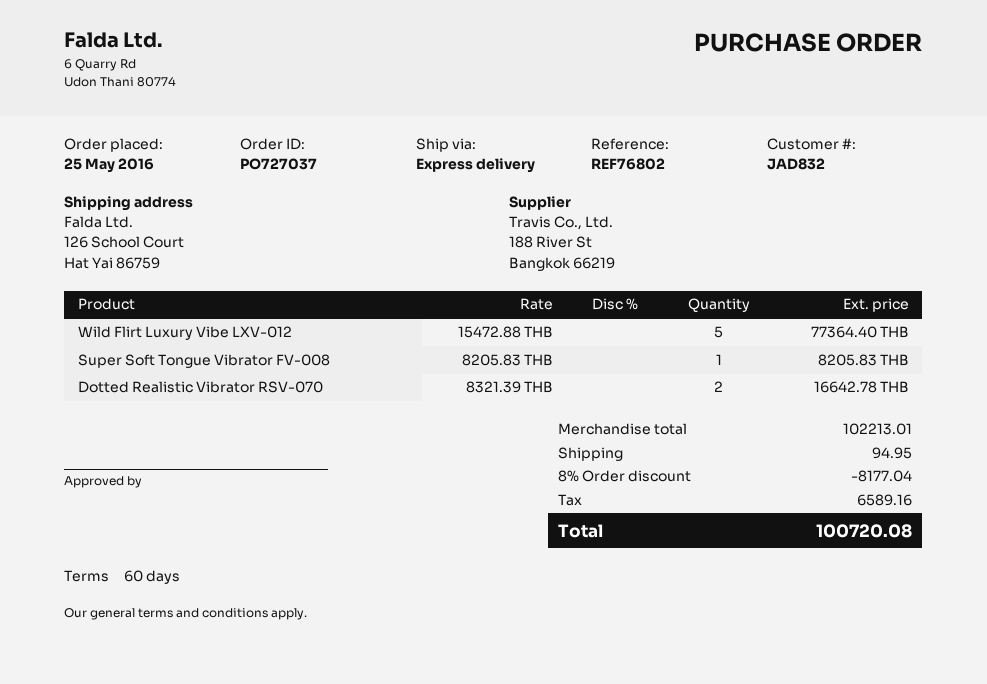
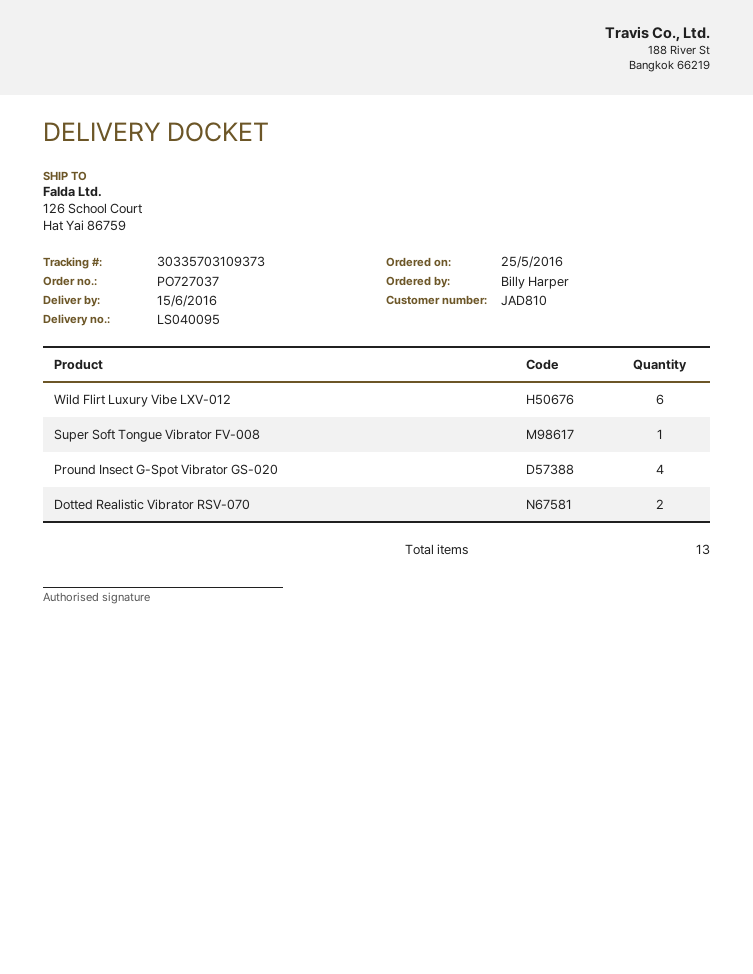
customer number: JAD832 -> JAD810
Wild Flirt Luxury Vibe LXV-012: 5 -> 6
Pround Insect G-Spot Vibrator GS-020: none -> 4

